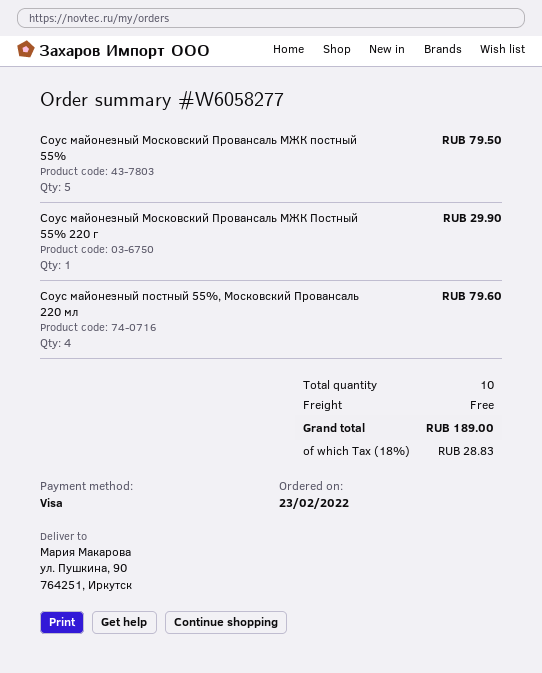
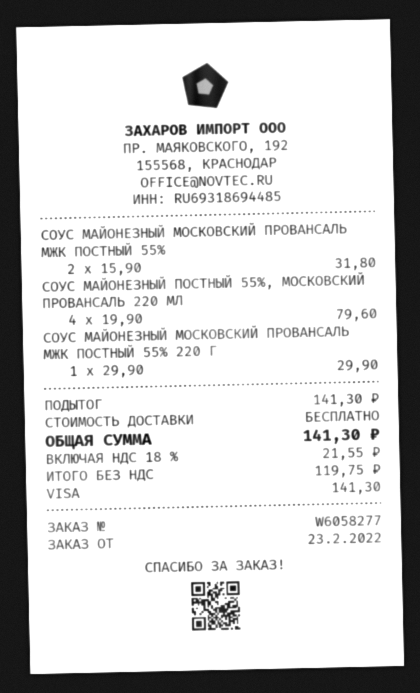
Соус майонезный Московский Провансаль МЖК постный 55%: 5 for 79.50 -> 2 for 31.80
tax: 18% = 28.83 -> 18% = 21.55
total: 189.00 -> 141.30

